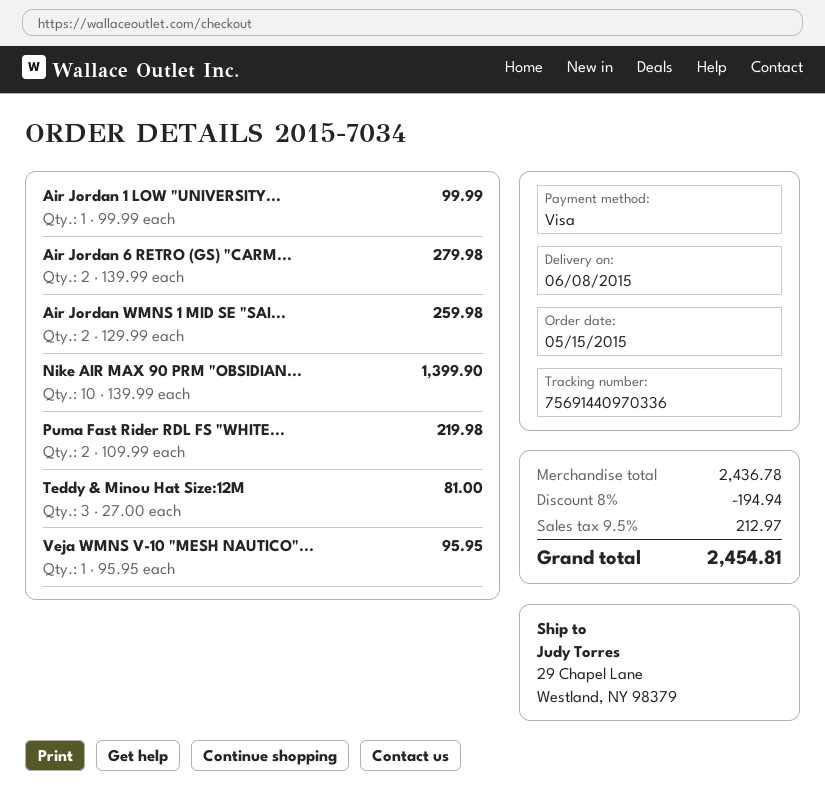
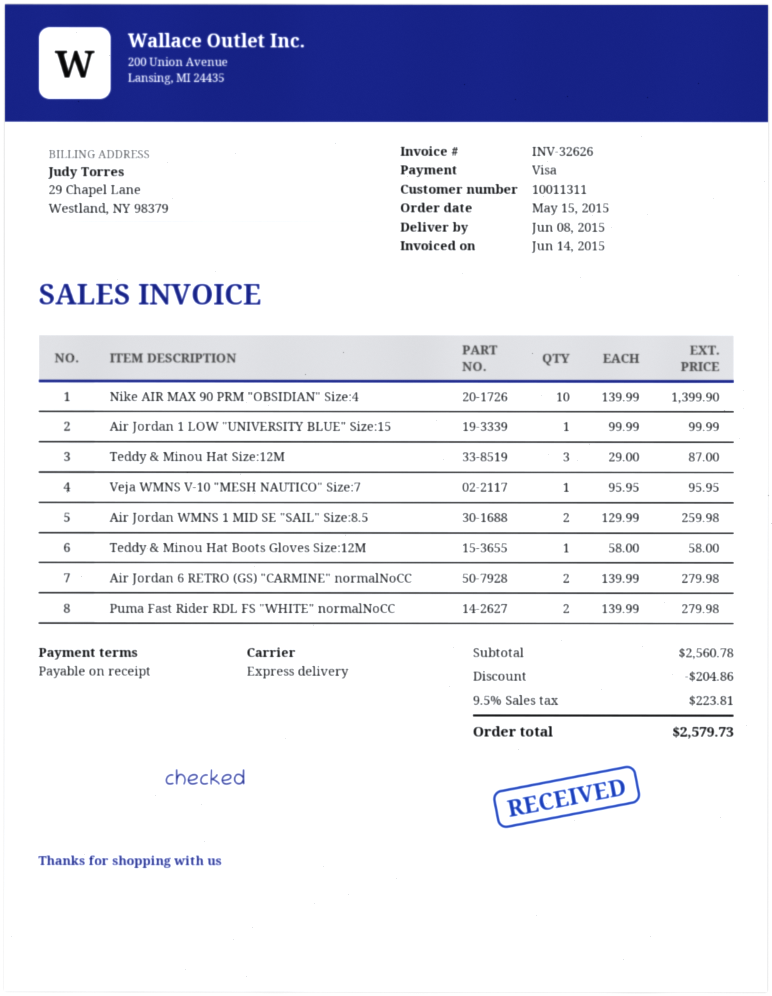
Puma Fast Rider RDL FS "WHITE...: 2 x 109.99 = 219.98 -> 2 x 139.99 = 279.98
Teddy & Minou Hat Size:12M: 3 x 27.00 = 81.00 -> 3 x 29.00 = 87.00
Teddy & Minou Hat Boots Gloves Size:12M: none -> 1 x 58.00 = 58.00
subtotal: 2436.78 -> 2560.78
discount: 194.94 -> 204.86
tax: 9.5% = 212.97 -> 9.5% = 223.81
total: 2454.81 -> 2579.73

